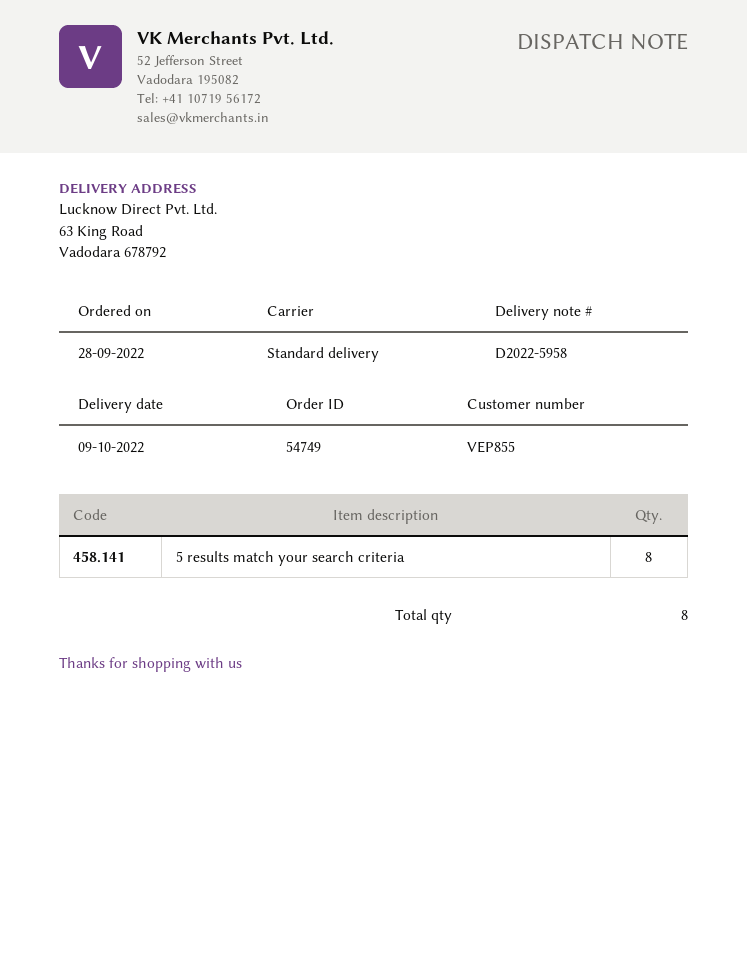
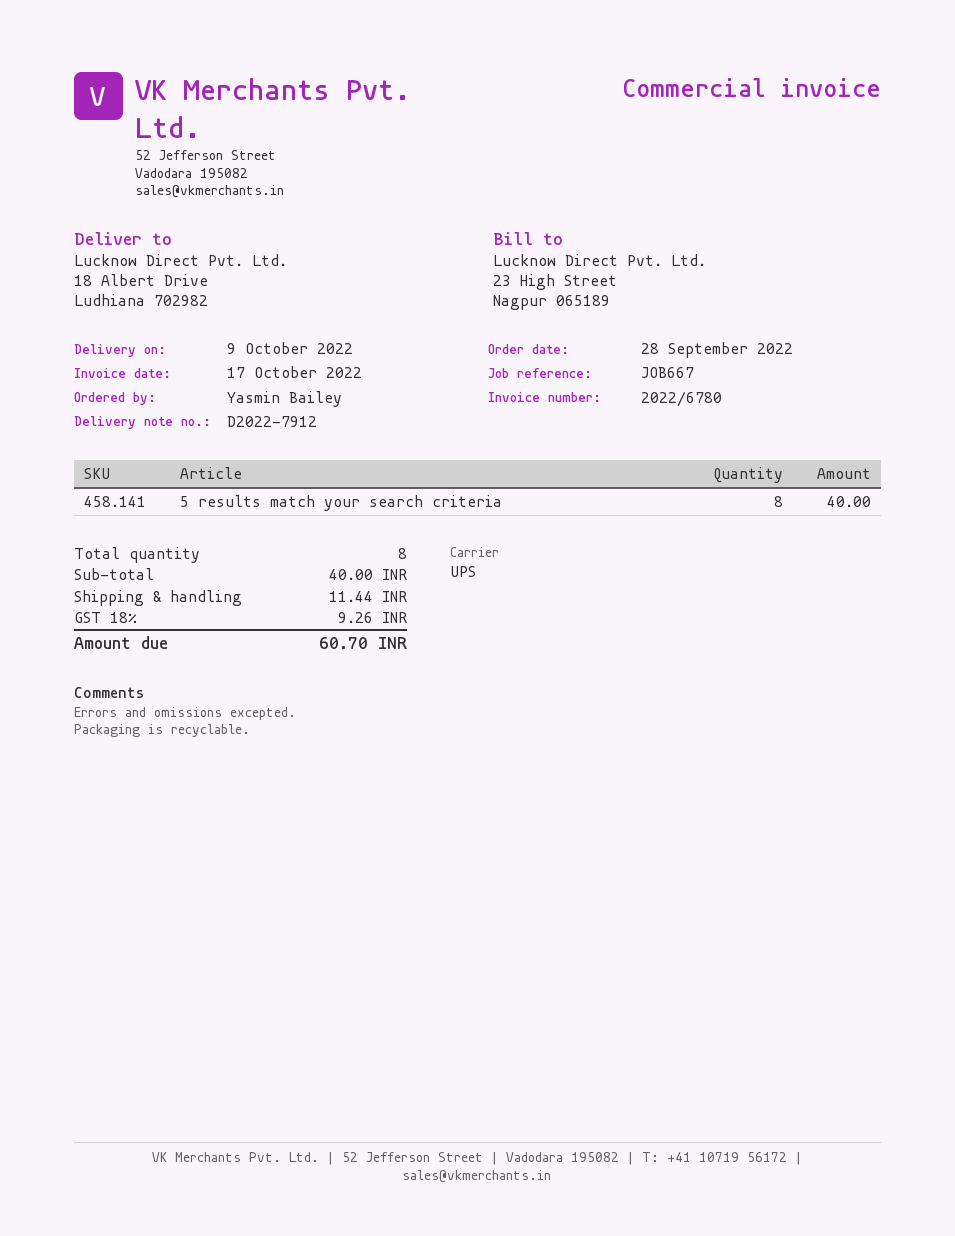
delivery note number: D2022-5958 -> D2022-7912
shipping method: standard -> UPS
ship to: 63 King Road, Vadodara 678792 -> 18 Albert Drive, Ludhiana 702982

